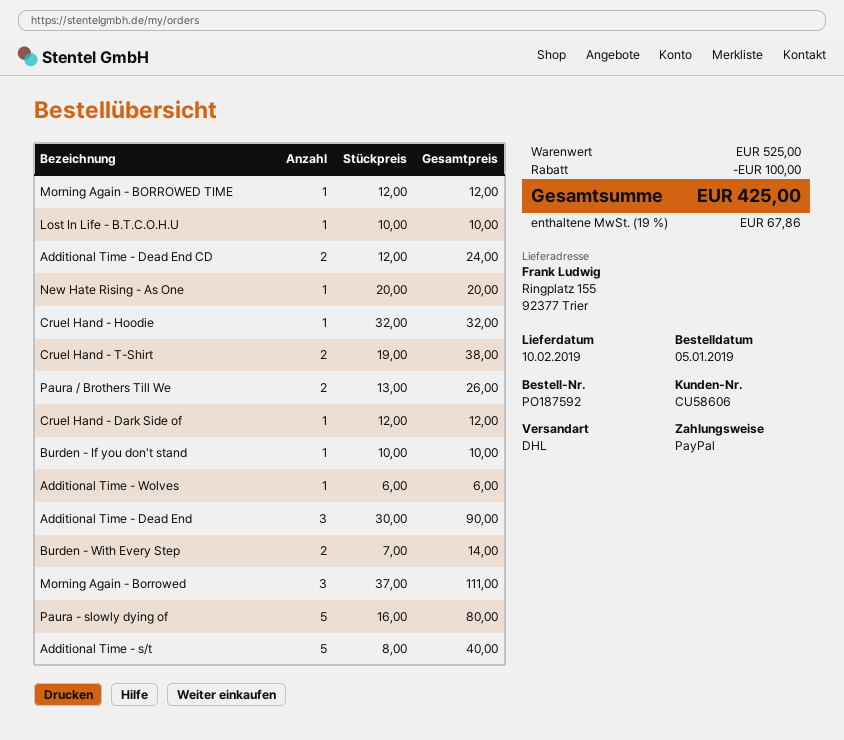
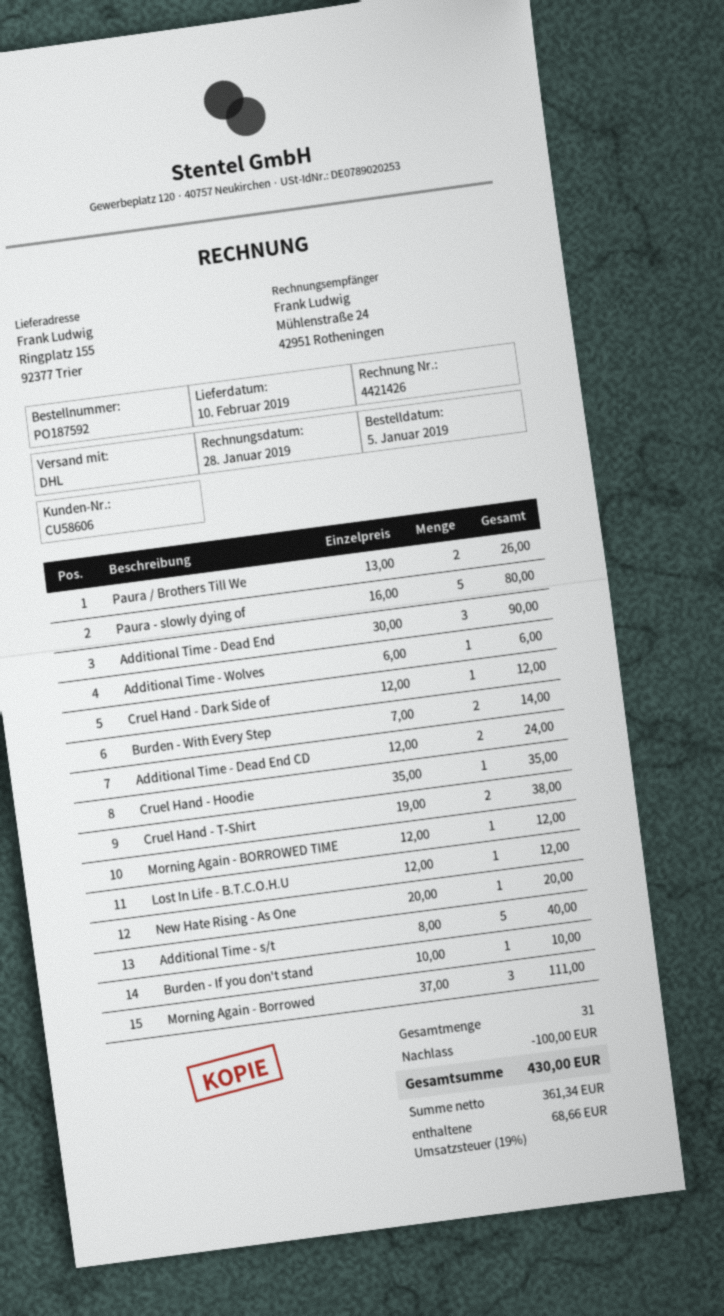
Lost In Life - B.T.C.O.H.U: 1 x 10.00 = 10.00 -> 1 x 12.00 = 12.00
Cruel Hand - Hoodie: 1 x 32.00 = 32.00 -> 1 x 35.00 = 35.00
tax: 19% = 67.86 -> 19% = 68.66
total: 425.00 -> 430.00

